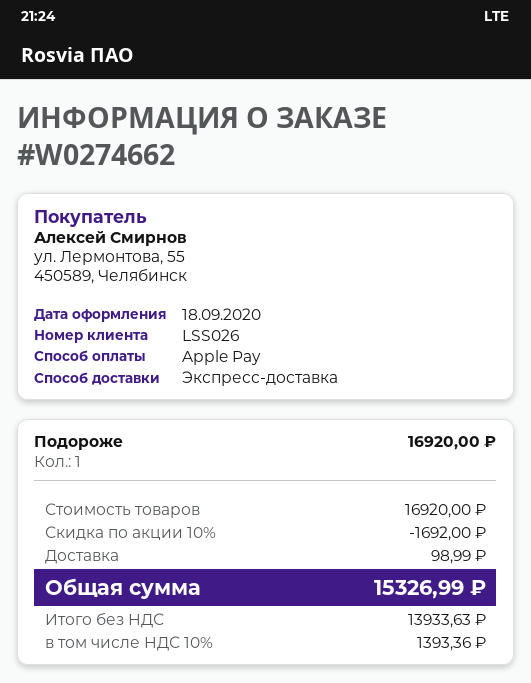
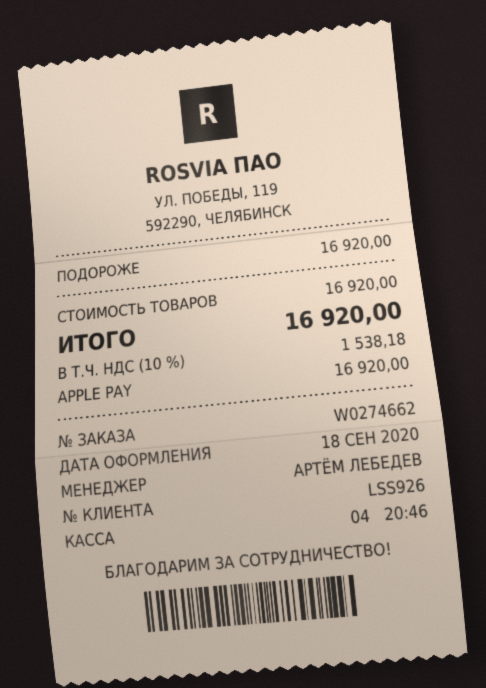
customer number: LSS026 -> LSS926
discount: 10% = 1692.00 -> none
shipping: 98.99 -> none
tax: 10% = 1393.36 -> 10% = 1538.18
total: 15326.99 -> 16920.00

